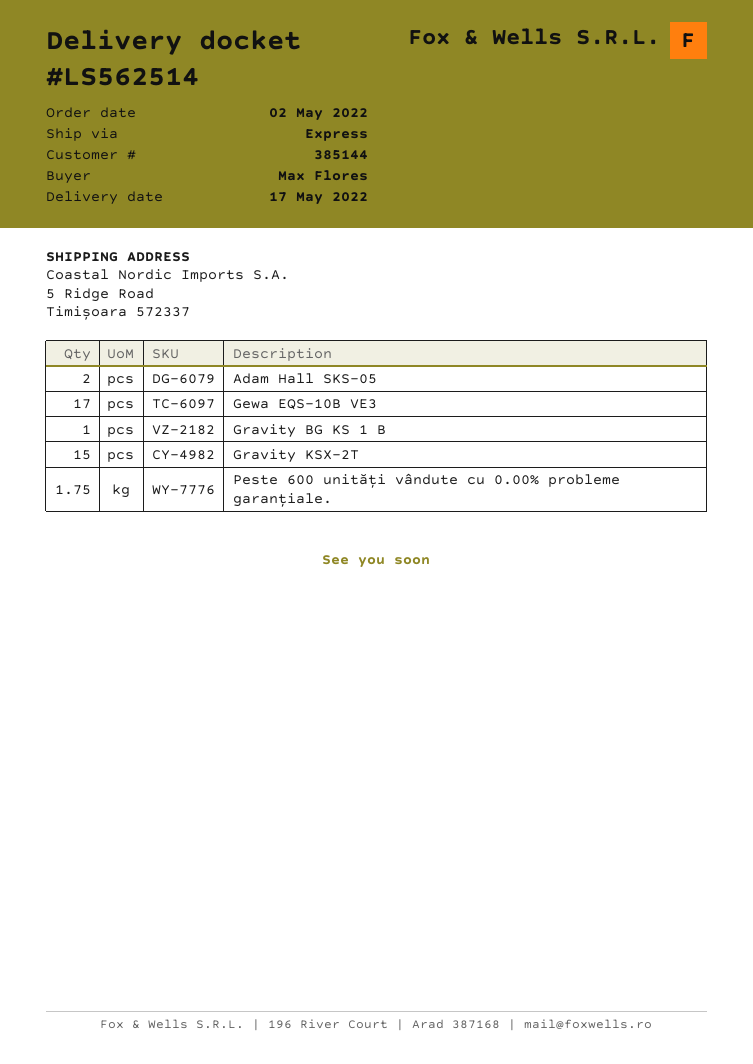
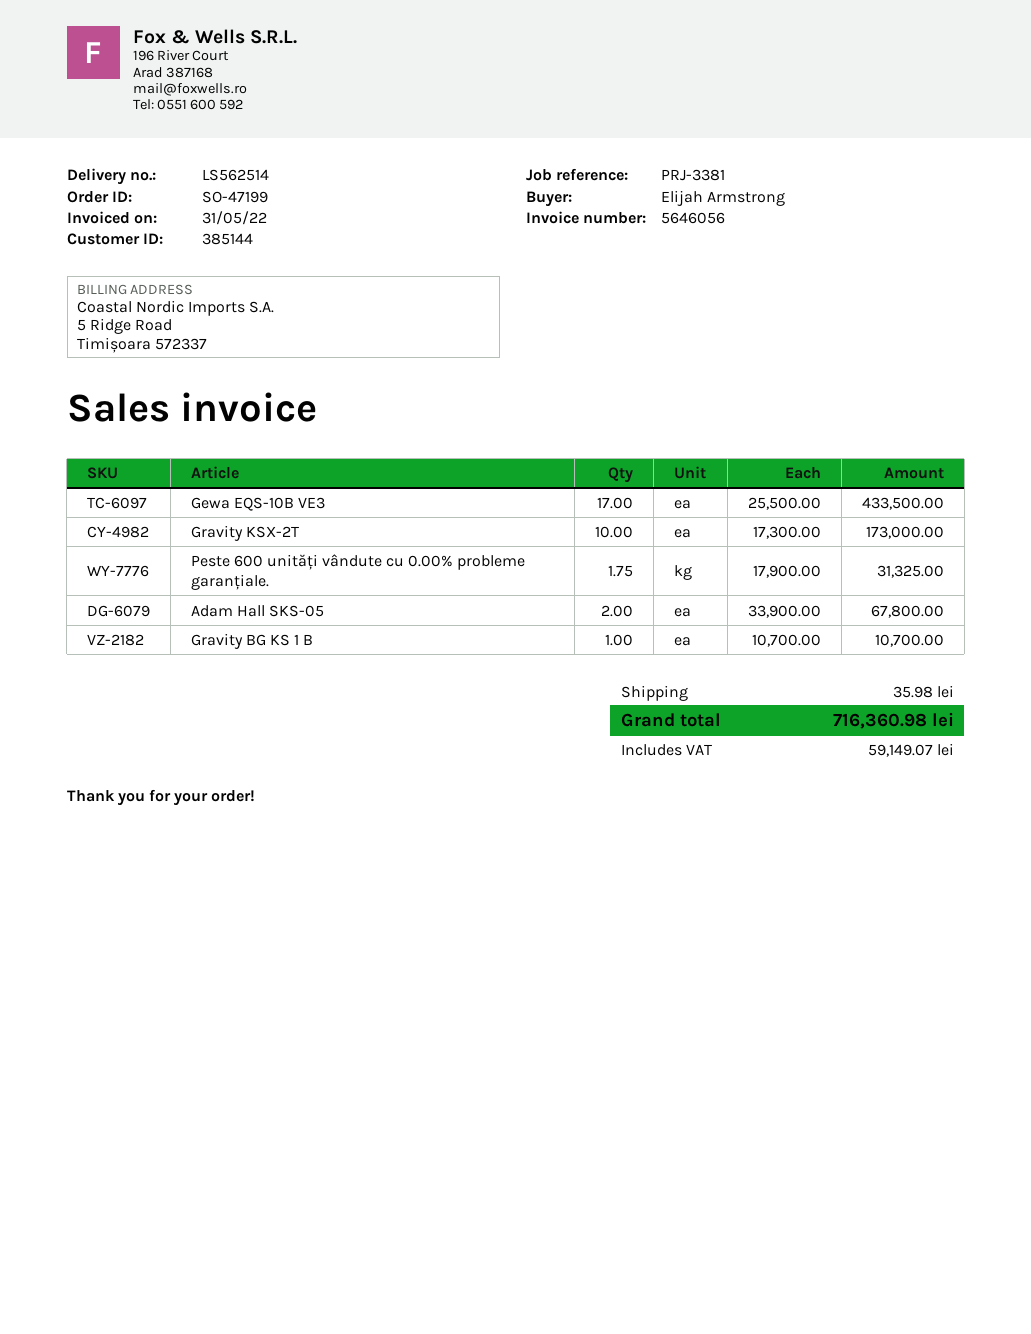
ordered by: Max Flores -> Elijah Armstrong
Gravity KSX-2T: 15 -> 10

